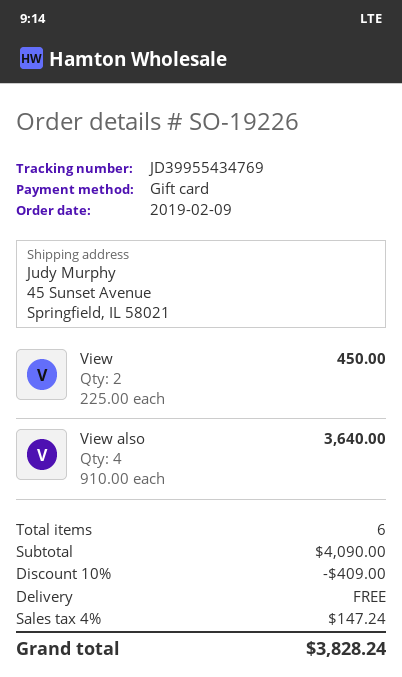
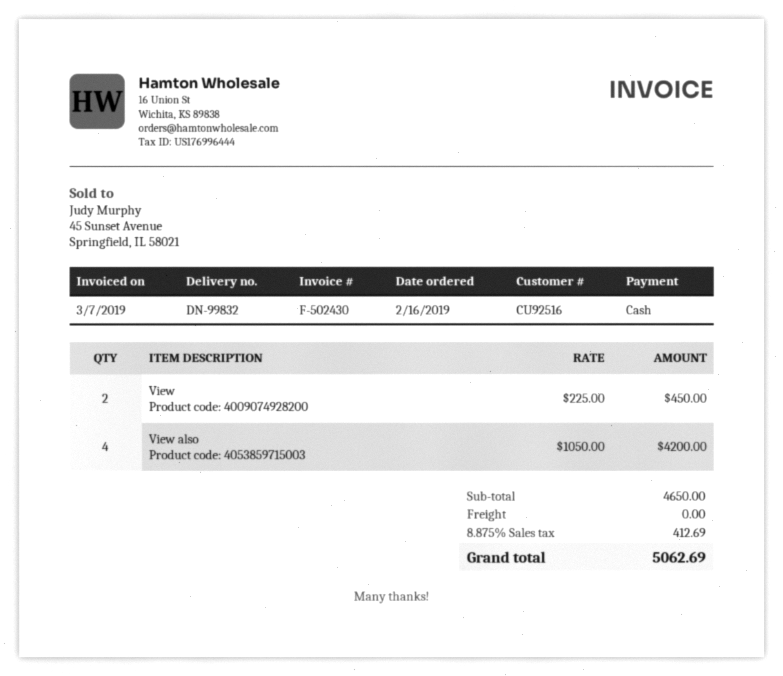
order date: 2019-02-09 -> 2019-02-16
payment method: gift card -> cash
View also: 4 x 910.00 = 3640.00 -> 4 x 1050.00 = 4200.00
subtotal: 4090.00 -> 4650.00
discount: 10% = 409.00 -> none
tax: 4% = 147.24 -> 8.875% = 412.69
total: 3828.24 -> 5062.69

